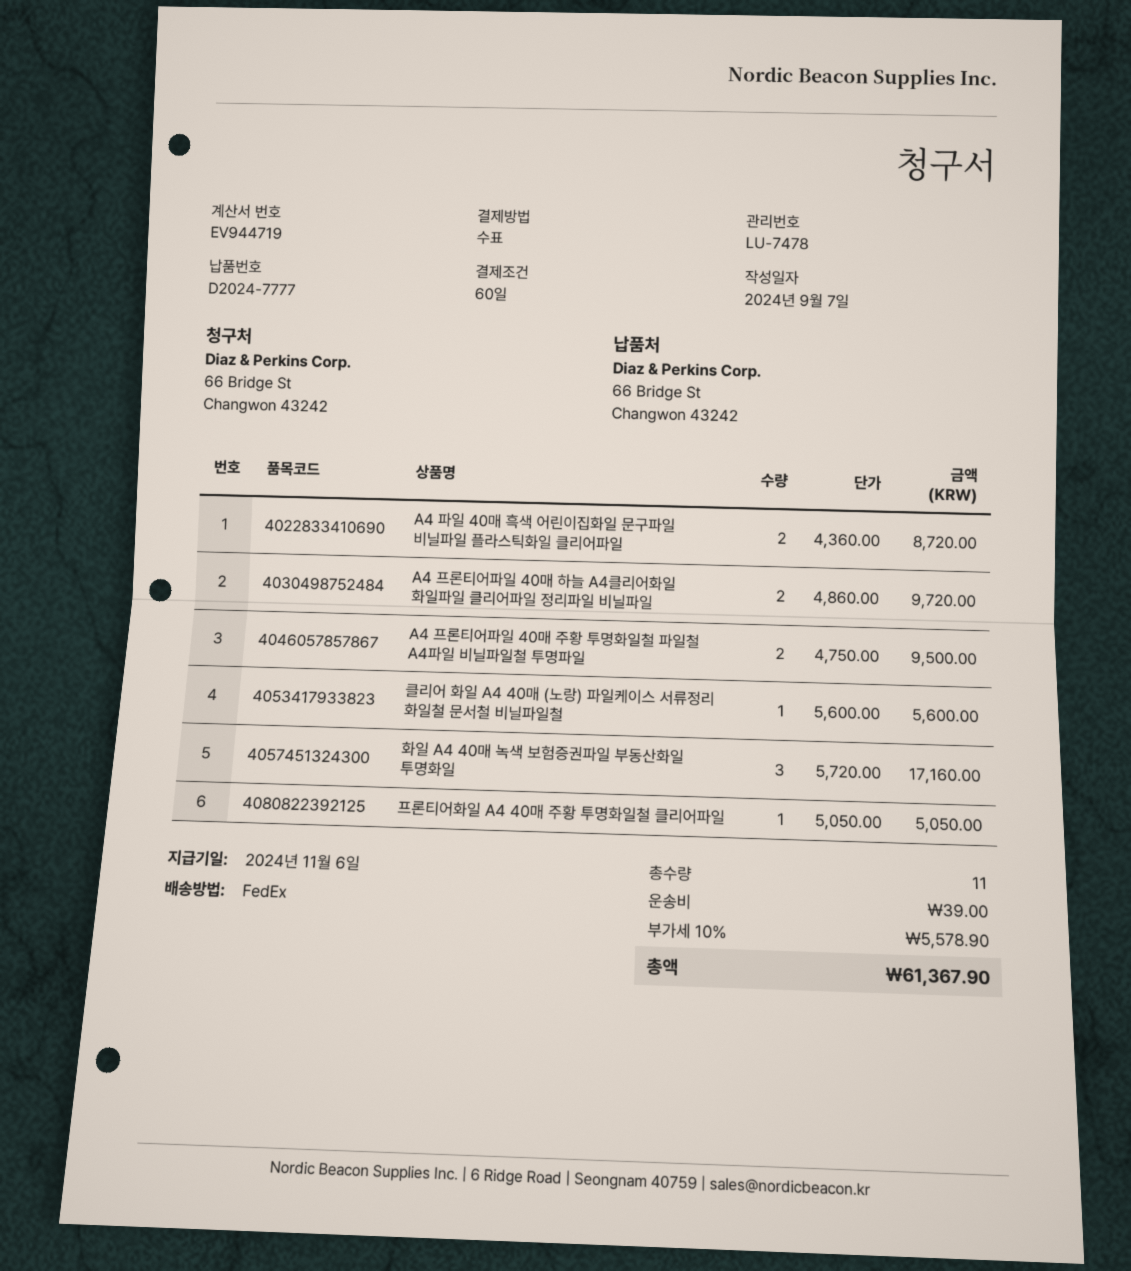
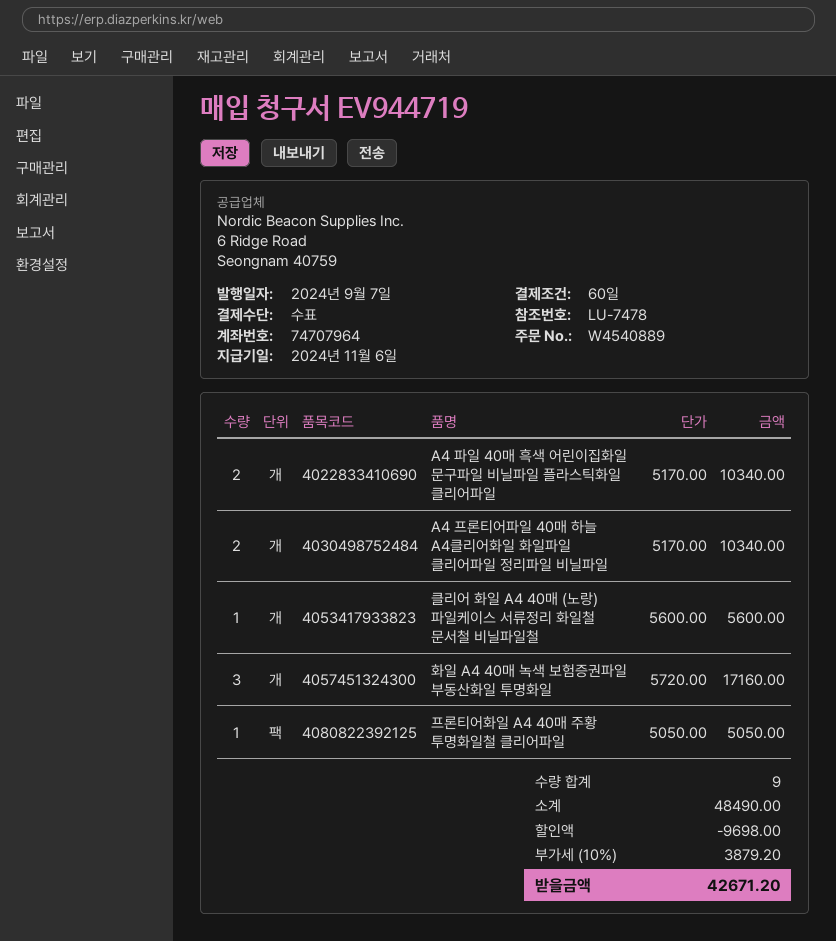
A4 파일 40매 흑색 어린이집화일 문구파일 비닐파일 플라스틱화일 클리어파일: 2 x 4360.00 = 8720.00 -> 2 x 5170.00 = 10340.00
A4 프론티어파일 40매 하늘 A4클리어화일 화일파일 클리어파일 정리파일 비닐파일: 2 x 4860.00 = 9720.00 -> 2 x 5170.00 = 10340.00
A4 프론티어파일 40매 주황 투명화일철 파일철 A4파일 비닐파일철 투명파일: 2 x 4750.00 = 9500.00 -> none
total quantity: 11 -> 9
discount: none -> 9698.00
shipping: 39.00 -> none
tax: 10% = 5578.90 -> 10% = 3879.20
total: 61367.90 -> 42671.20

